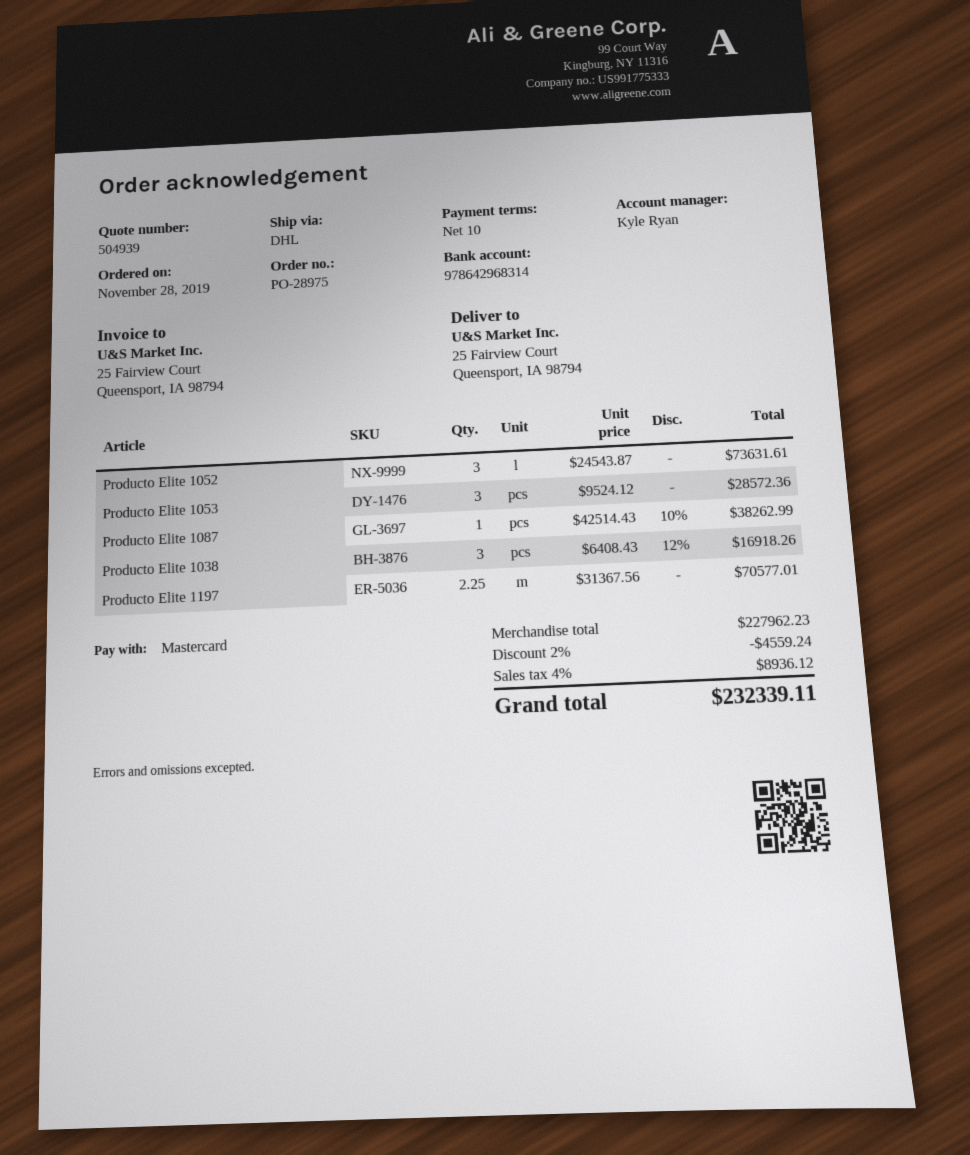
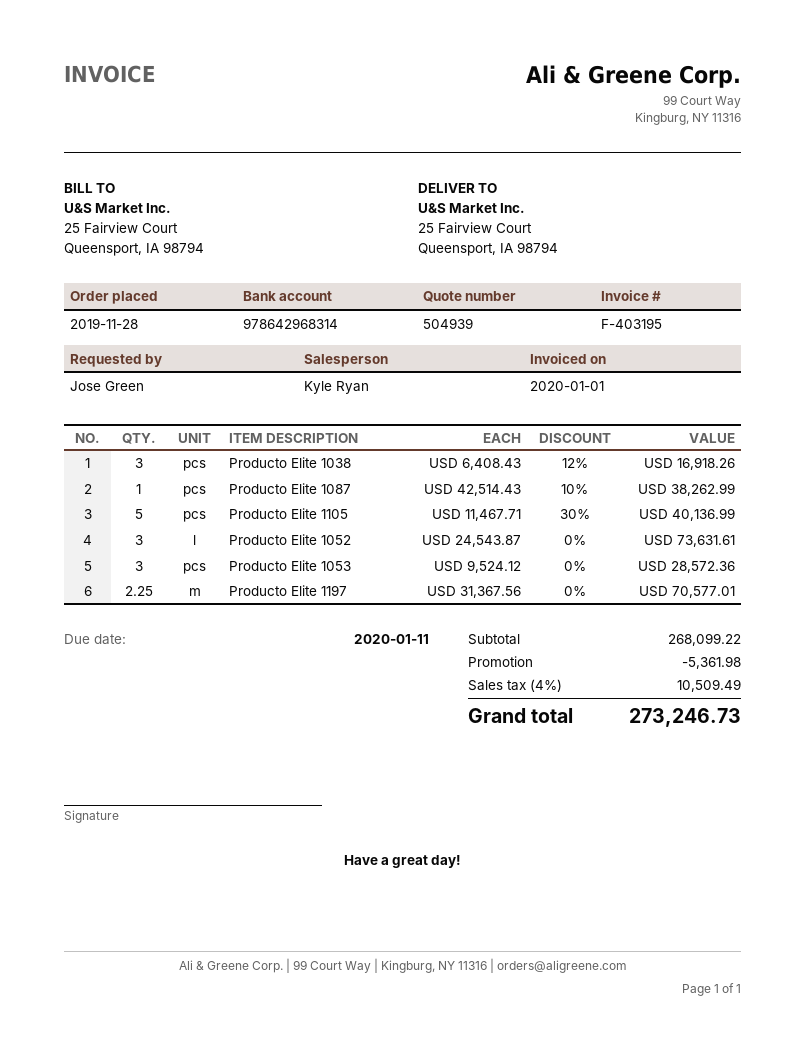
Producto Elite 1105: none -> 5 x 11467.71 - 30% = 40136.99
subtotal: 227962.23 -> 268099.22
discount: 4559.24 -> 5361.98
tax: 4% = 8936.12 -> 4% = 10509.49
total: 232339.11 -> 273246.73

